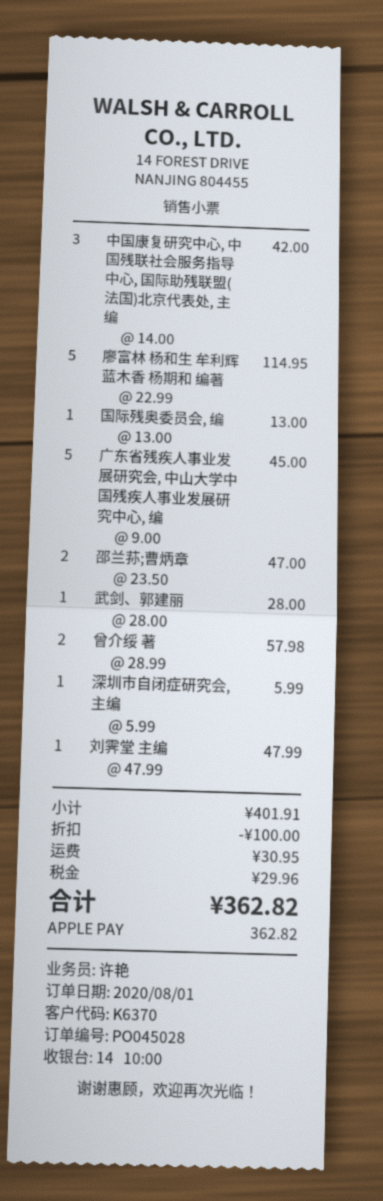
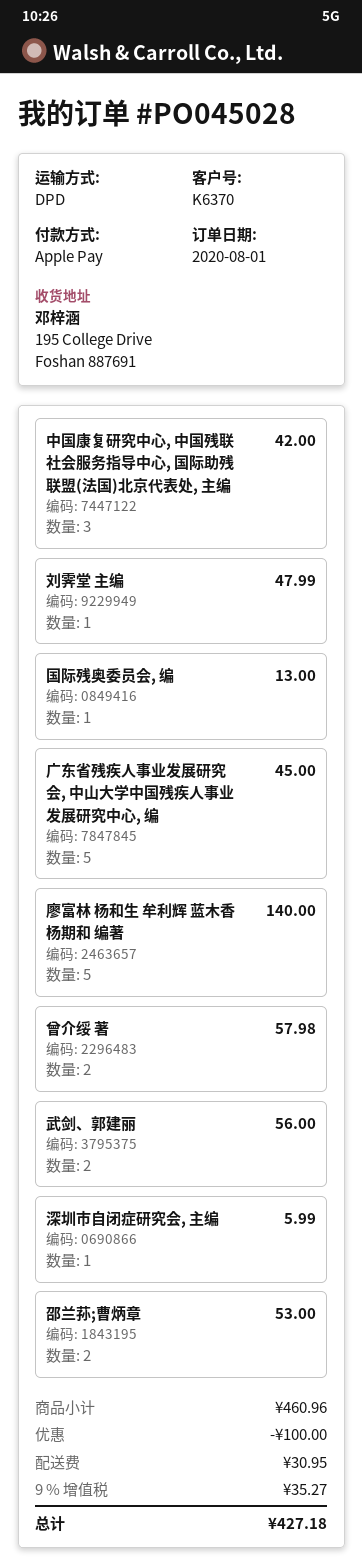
廖富林 杨和生 牟利辉 蓝木香 杨期和 编著: 5 for 114.95 -> 5 for 140.00
邵兰荪;曹炳章: 2 for 47.00 -> 2 for 53.00
武剑、郭建丽: 1 for 28.00 -> 2 for 56.00
subtotal: 401.91 -> 460.96
tax: 29.96 -> 35.27
total: 362.82 -> 427.18

